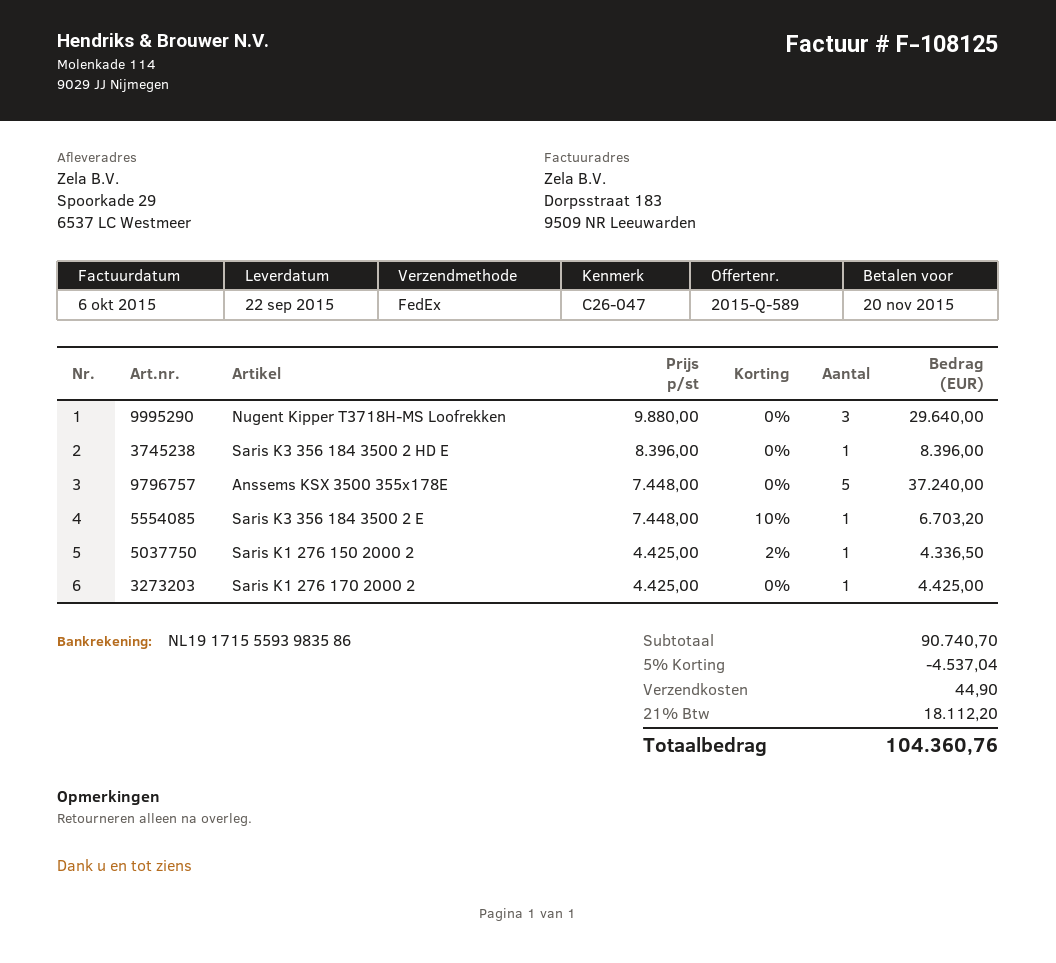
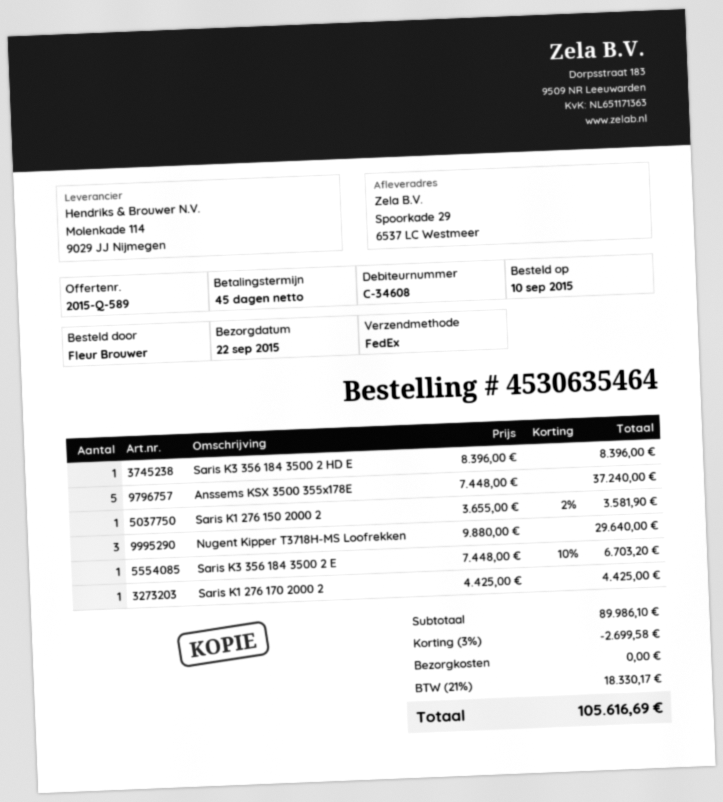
Saris K1 276 150 2000 2: 1 x 4425.00 - 2% = 4336.50 -> 1 x 3655.00 - 2% = 3581.90
subtotal: 90740.70 -> 89986.10
discount: 5% = 4537.04 -> 3% = 2699.58
shipping: 44.90 -> 0.00
tax: 21% = 18112.20 -> 21% = 18330.17
total: 104360.76 -> 105616.69

